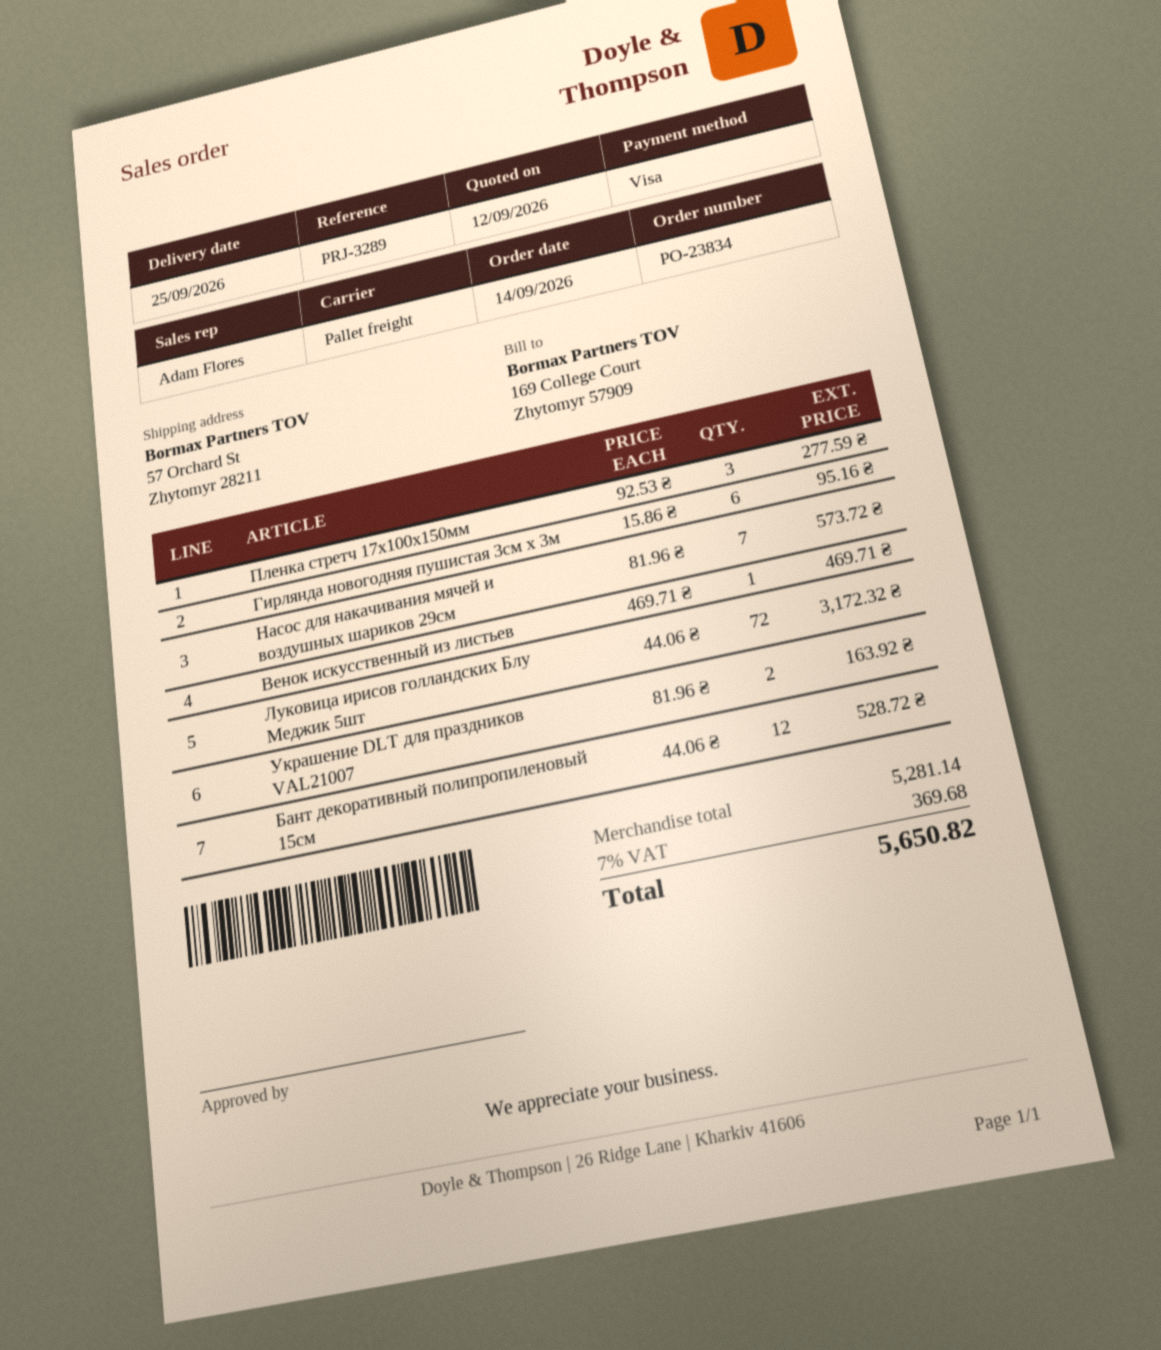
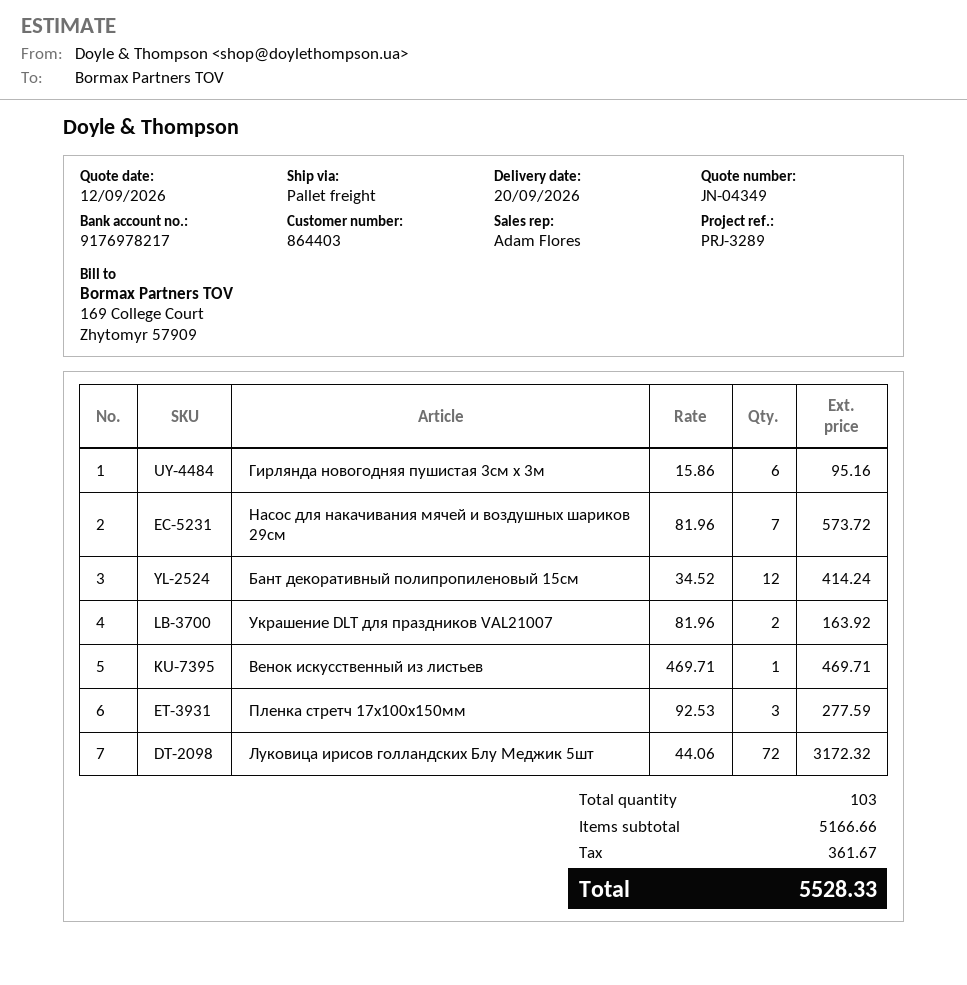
delivery date: 2026-09-25 -> 2026-09-20
Бант декоративный полипропиленовый 15см: 12 x 44.06 = 528.72 -> 12 x 34.52 = 414.24
subtotal: 5281.14 -> 5166.66
tax: 369.68 -> 361.67
total: 5650.82 -> 5528.33

